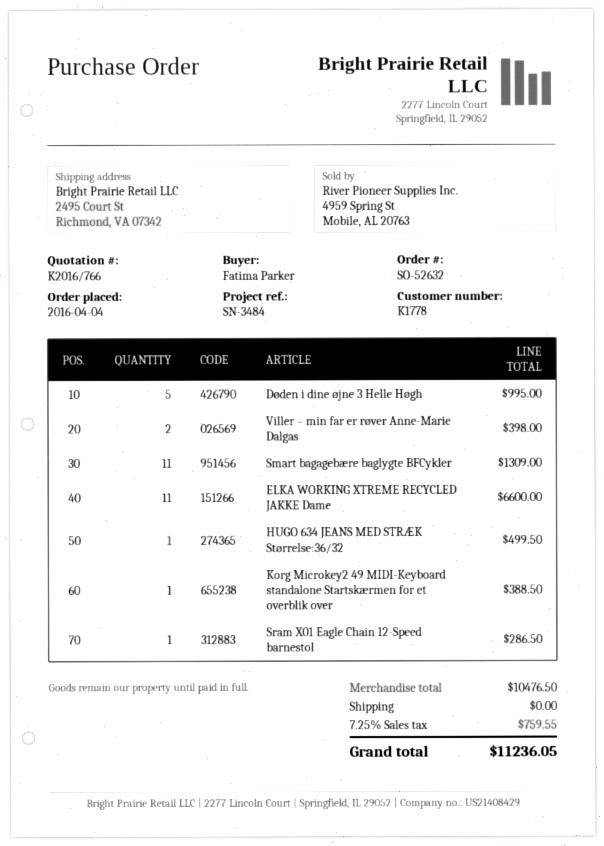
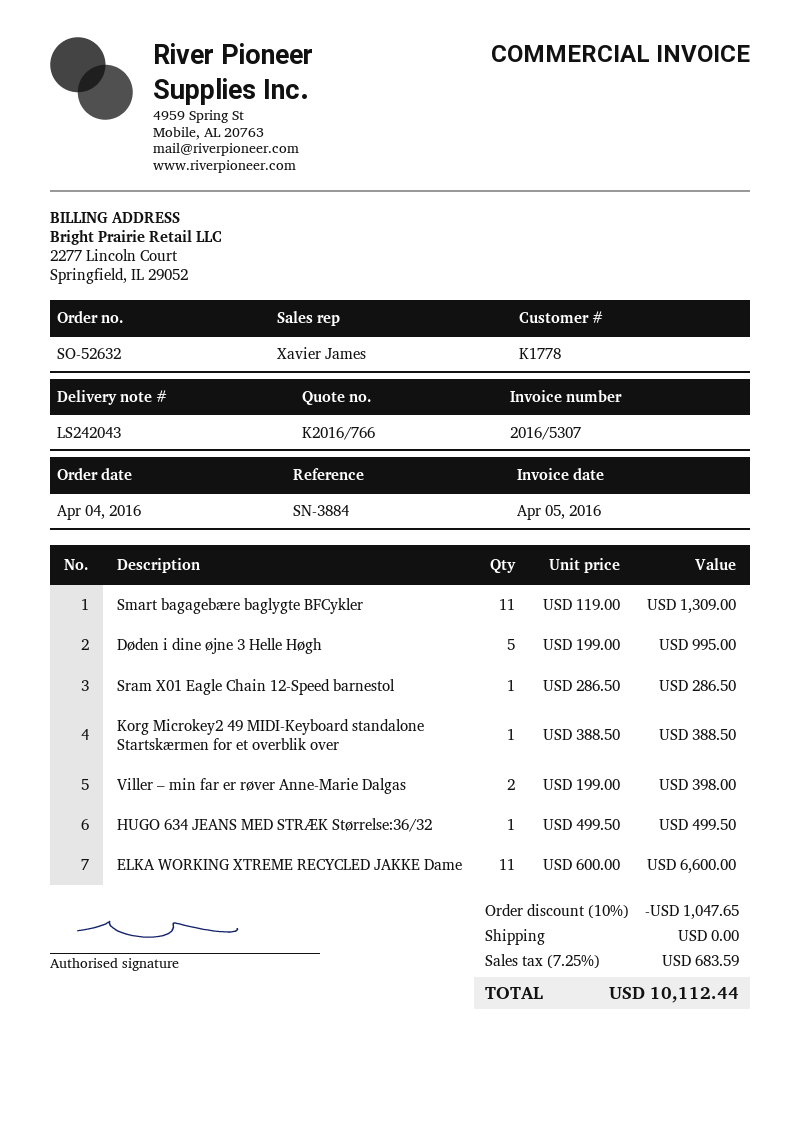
reference: SN-3484 -> SN-3884
discount: none -> 10% = 1047.65
tax: 7.25% = 759.55 -> 7.25% = 683.59
total: 11236.05 -> 10112.44

